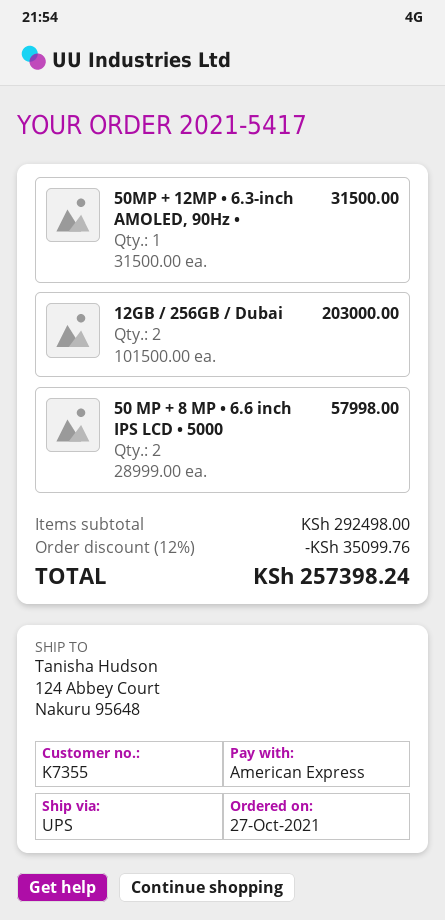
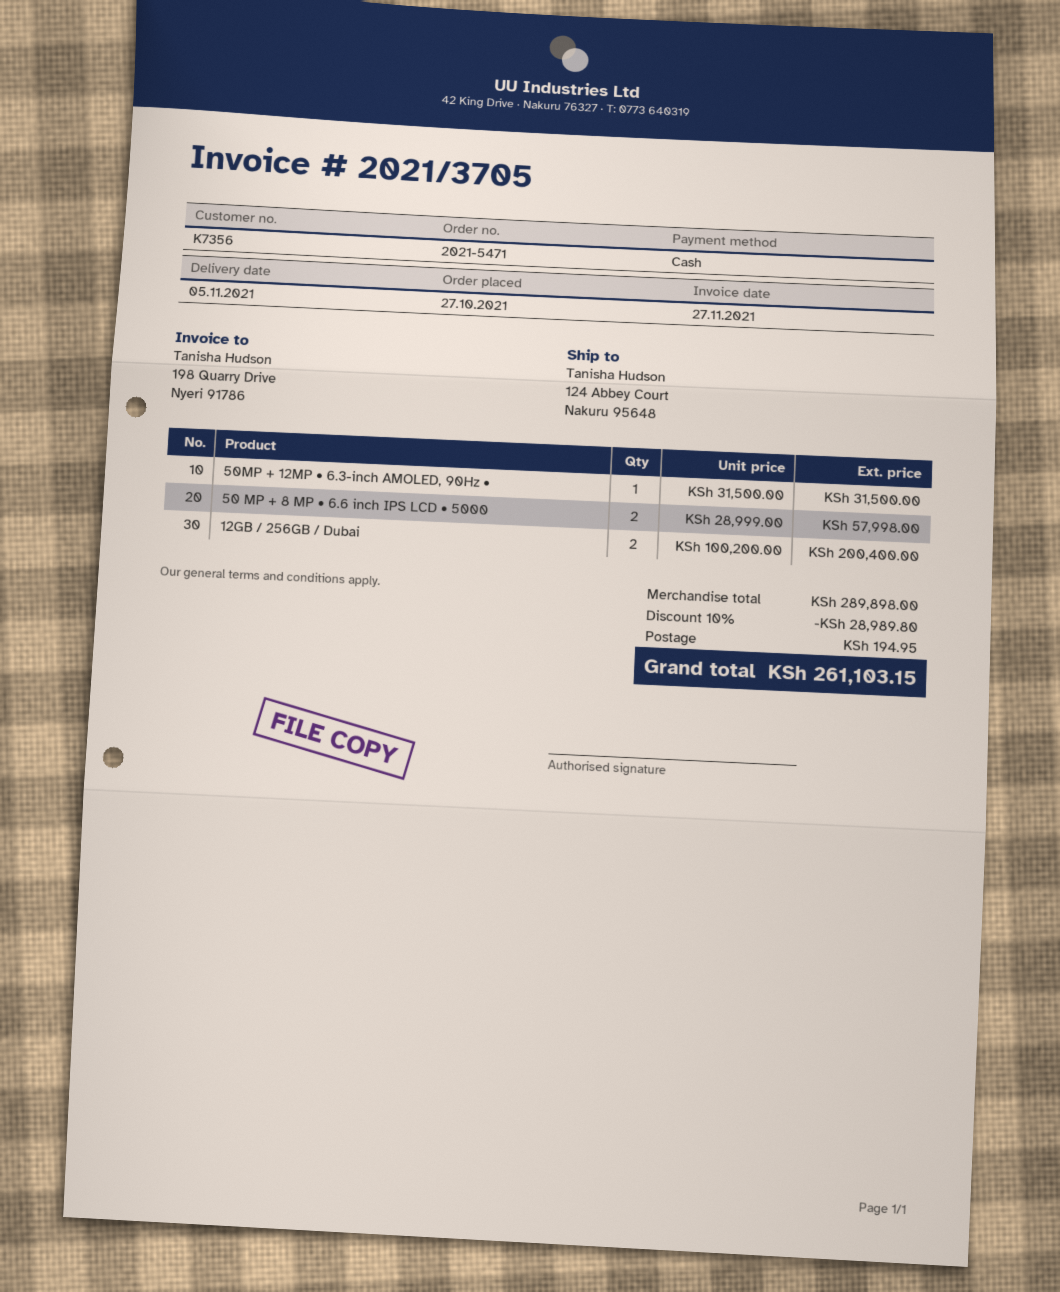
order number: 2021-5417 -> 2021-5471
customer number: K7355 -> K7356
payment method: American Express -> cash
12GB / 256GB / Dubai: 2 x 101500.00 = 203000.00 -> 2 x 100200.00 = 200400.00
subtotal: 292498.00 -> 289898.00
discount: 12% = 35099.76 -> 10% = 28989.80
shipping: none -> 194.95
total: 257398.24 -> 261103.15

